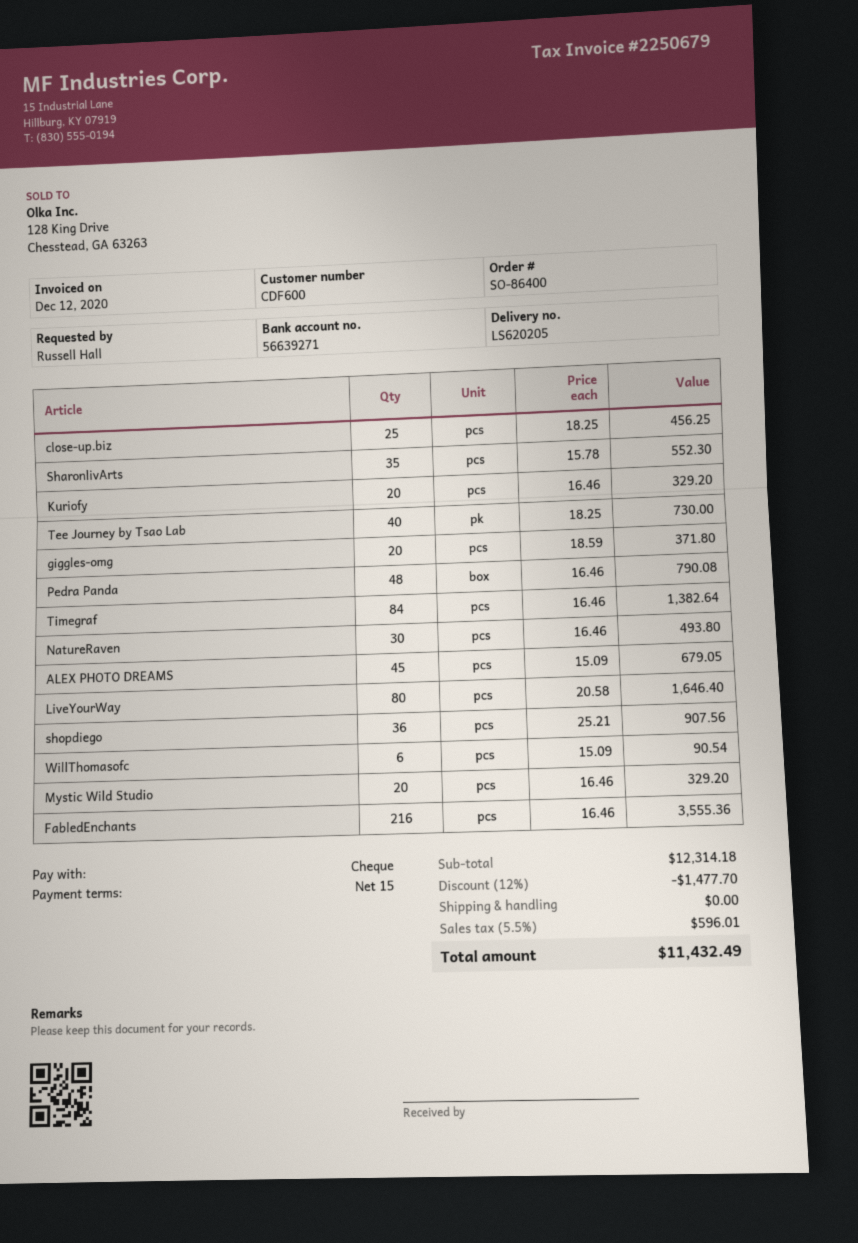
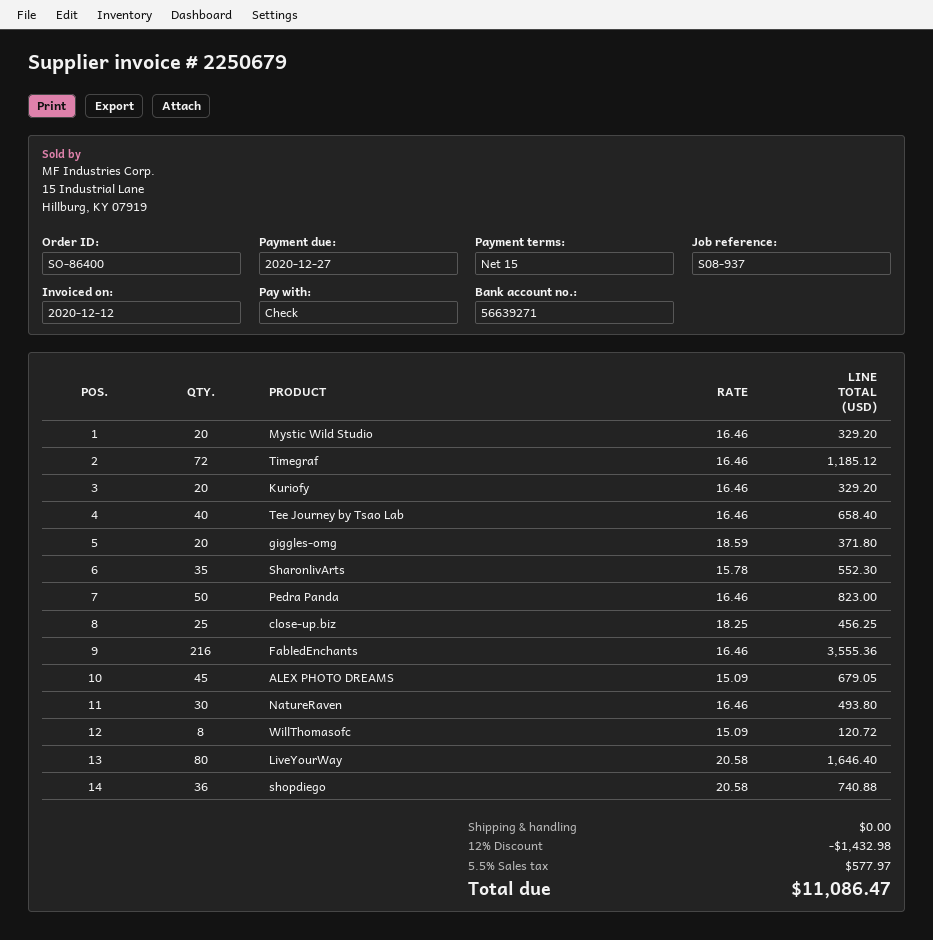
Tee Journey by Tsao Lab: 40 x 18.25 = 730.00 -> 40 x 16.46 = 658.40
Pedra Panda: 48 x 16.46 = 790.08 -> 50 x 16.46 = 823.00
Timegraf: 84 x 16.46 = 1382.64 -> 72 x 16.46 = 1185.12
shopdiego: 36 x 25.21 = 907.56 -> 36 x 20.58 = 740.88
WillThomasofc: 6 x 15.09 = 90.54 -> 8 x 15.09 = 120.72
discount: 12% = 1477.70 -> 12% = 1432.98
tax: 5.5% = 596.01 -> 5.5% = 577.97
total: 11432.49 -> 11086.47

